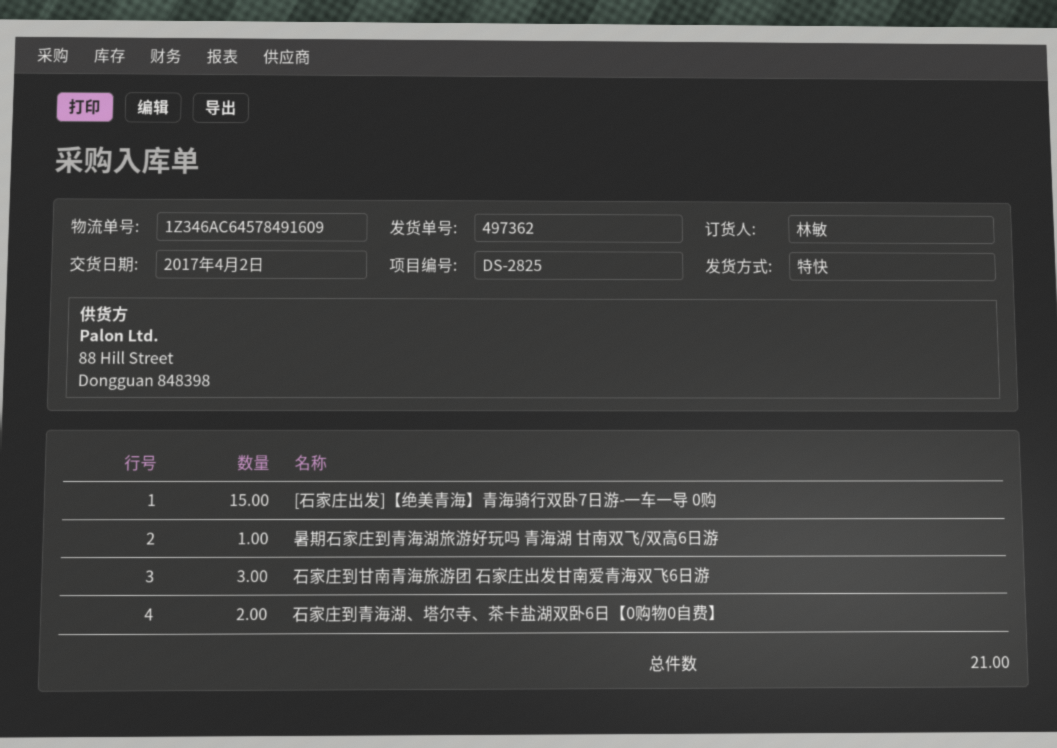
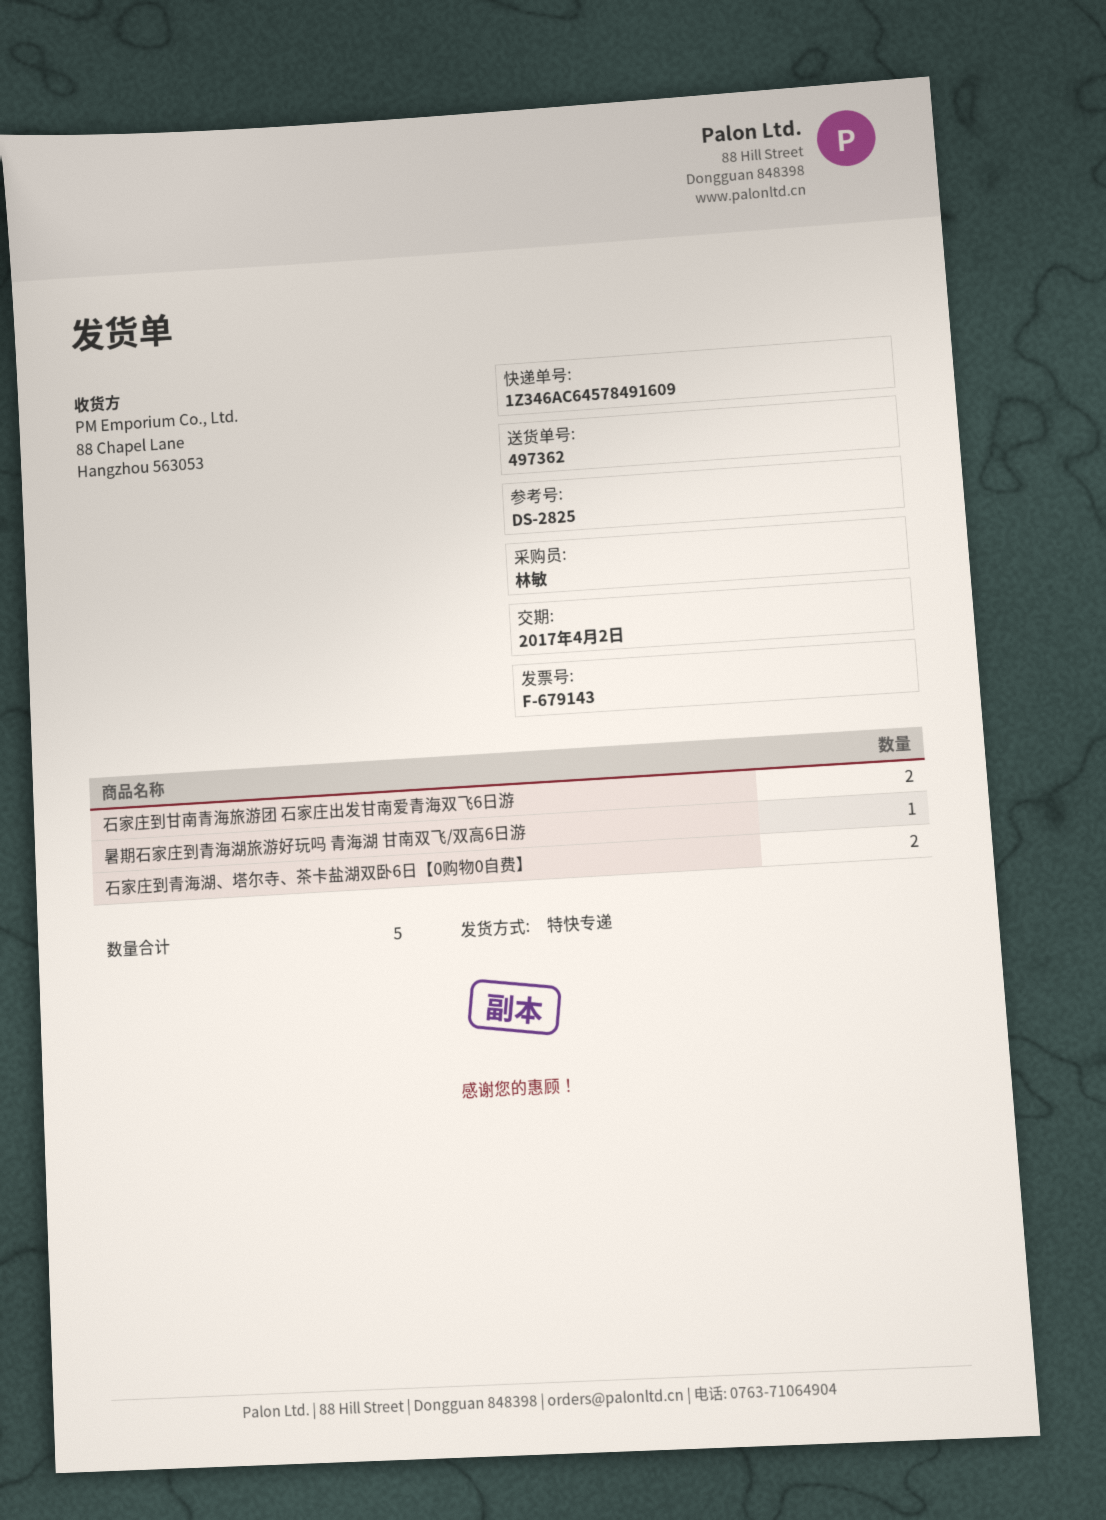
[石家庄出发]【绝美青海】青海骑行双卧7日游-一车一导 0购: 15 -> none
石家庄到甘南青海旅游团 石家庄出发甘南爱青海双飞6日游: 3 -> 2
total quantity: 21 -> 5

